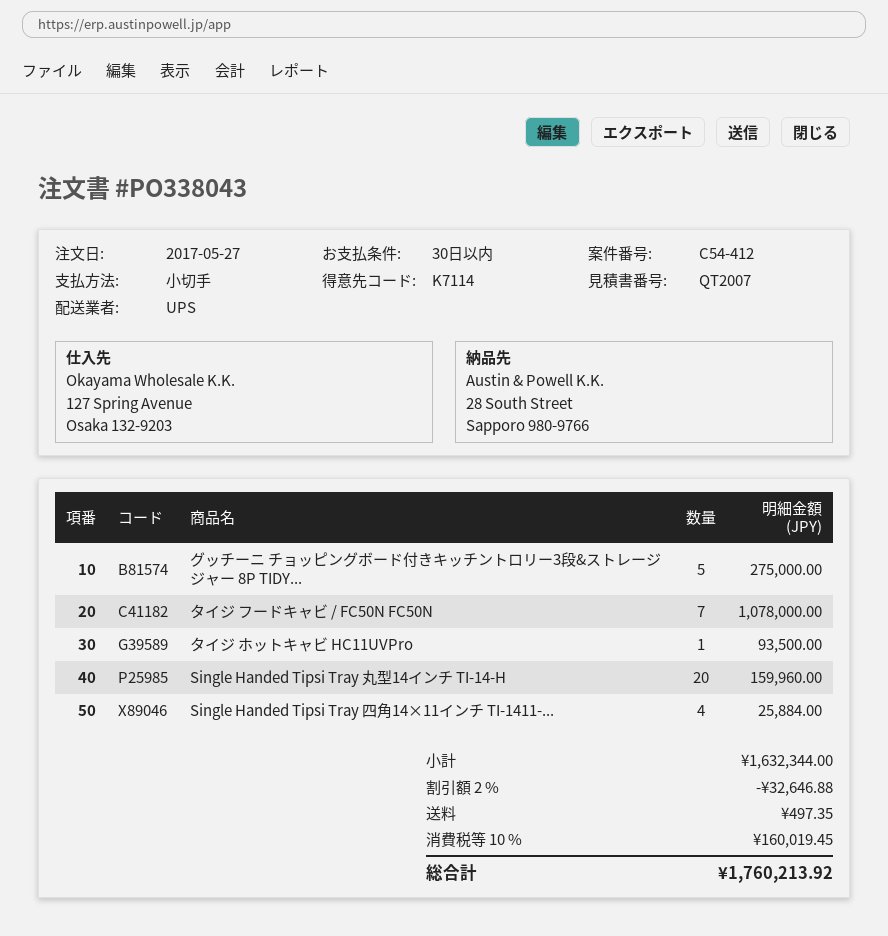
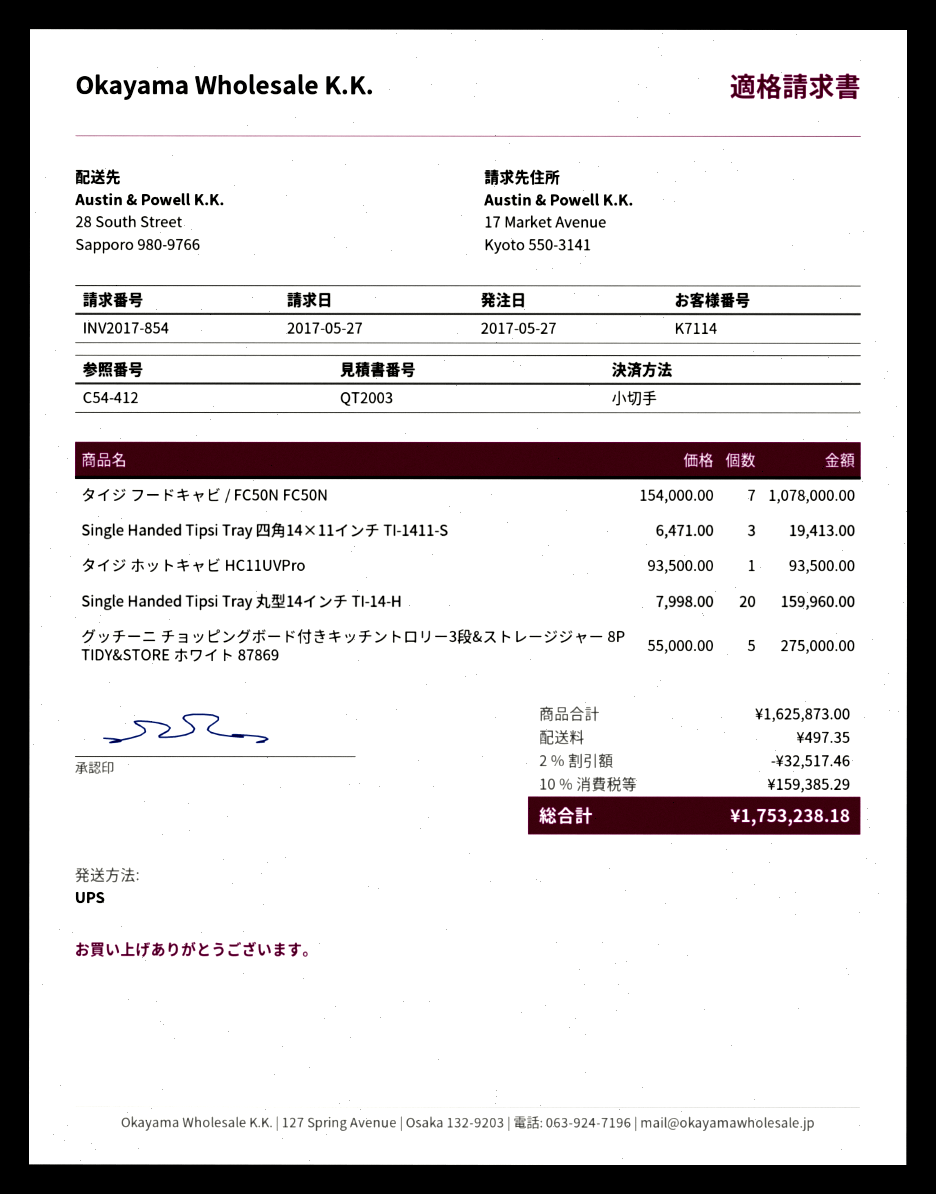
quote number: QT2007 -> QT2003
Single Handed Tipsi Tray 四角14×11インチ TI-1411-...: 4 for 25884.00 -> 3 for 19413.00
subtotal: 1632344.00 -> 1625873.00
discount: 2% = 32646.88 -> 2% = 32517.46
tax: 10% = 160019.45 -> 10% = 159385.29
total: 1760213.92 -> 1753238.18

